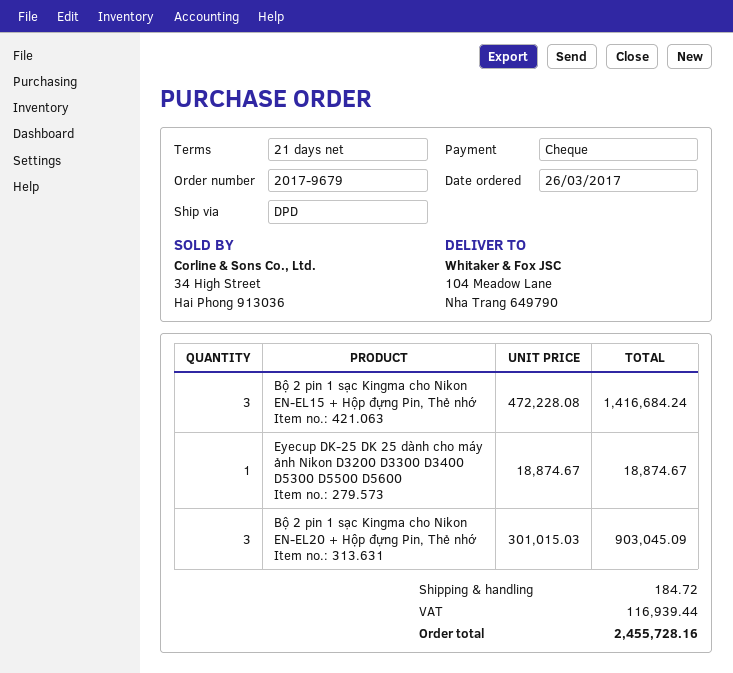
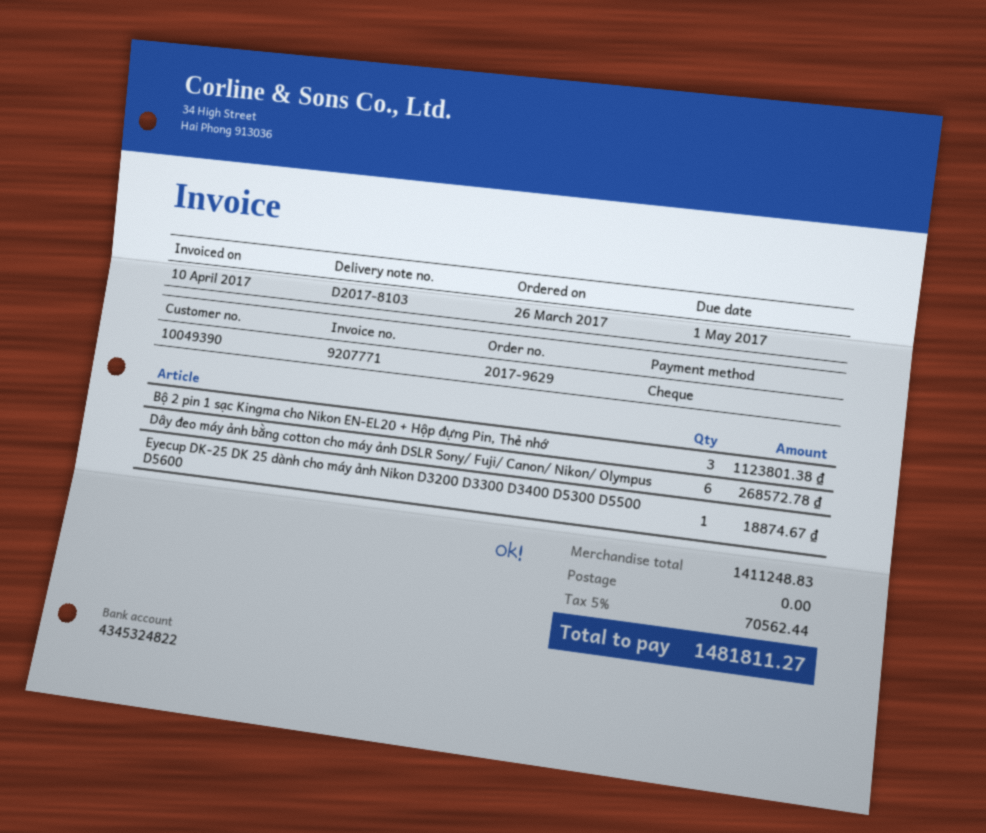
order number: 2017-9679 -> 2017-9629
Bộ 2 pin 1 sạc Kingma cho Nikon EN-EL15 + Hộp đựng Pin, Thẻ nhớ: 3 for 1416684.24 -> none
Bộ 2 pin 1 sạc Kingma cho Nikon EN-EL20 + Hộp đựng Pin, Thẻ nhớ: 3 for 903045.09 -> 3 for 1123801.38
Dây đeo máy ảnh bằng cotton cho máy ảnh DSLR Sony/ Fuji/ Canon/ Nikon/ Olympus: none -> 6 for 268572.78
shipping: 184.72 -> 0.00
tax: 116939.44 -> 70562.44
total: 2455728.16 -> 1481811.27

